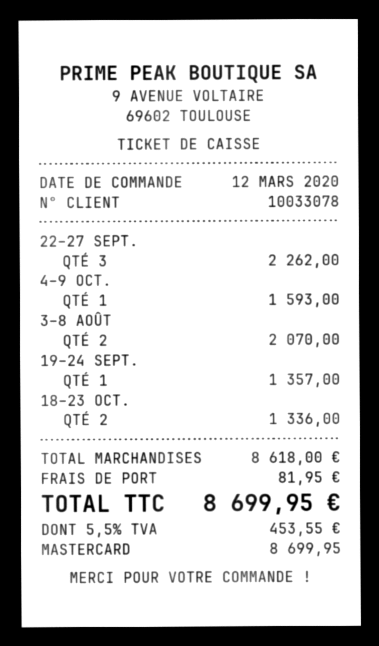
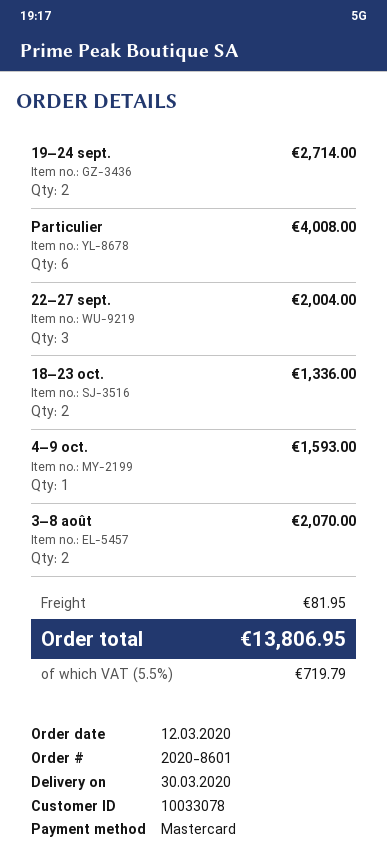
22–27 SEPT.: 3 for 2262.00 -> 3 for 2004.00
19–24 SEPT.: 1 for 1357.00 -> 2 for 2714.00
Particulier: none -> 6 for 4008.00
tax: 5.5% = 453.55 -> 5.5% = 719.79
total: 8699.95 -> 13806.95

